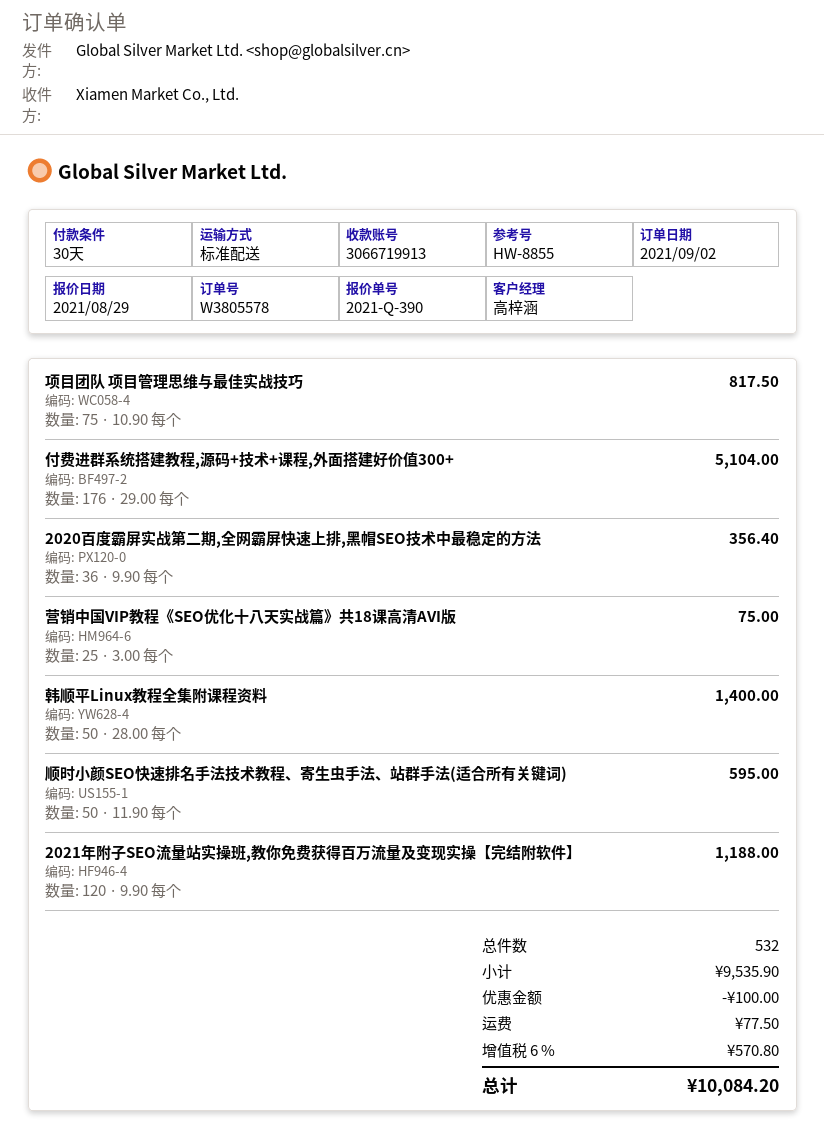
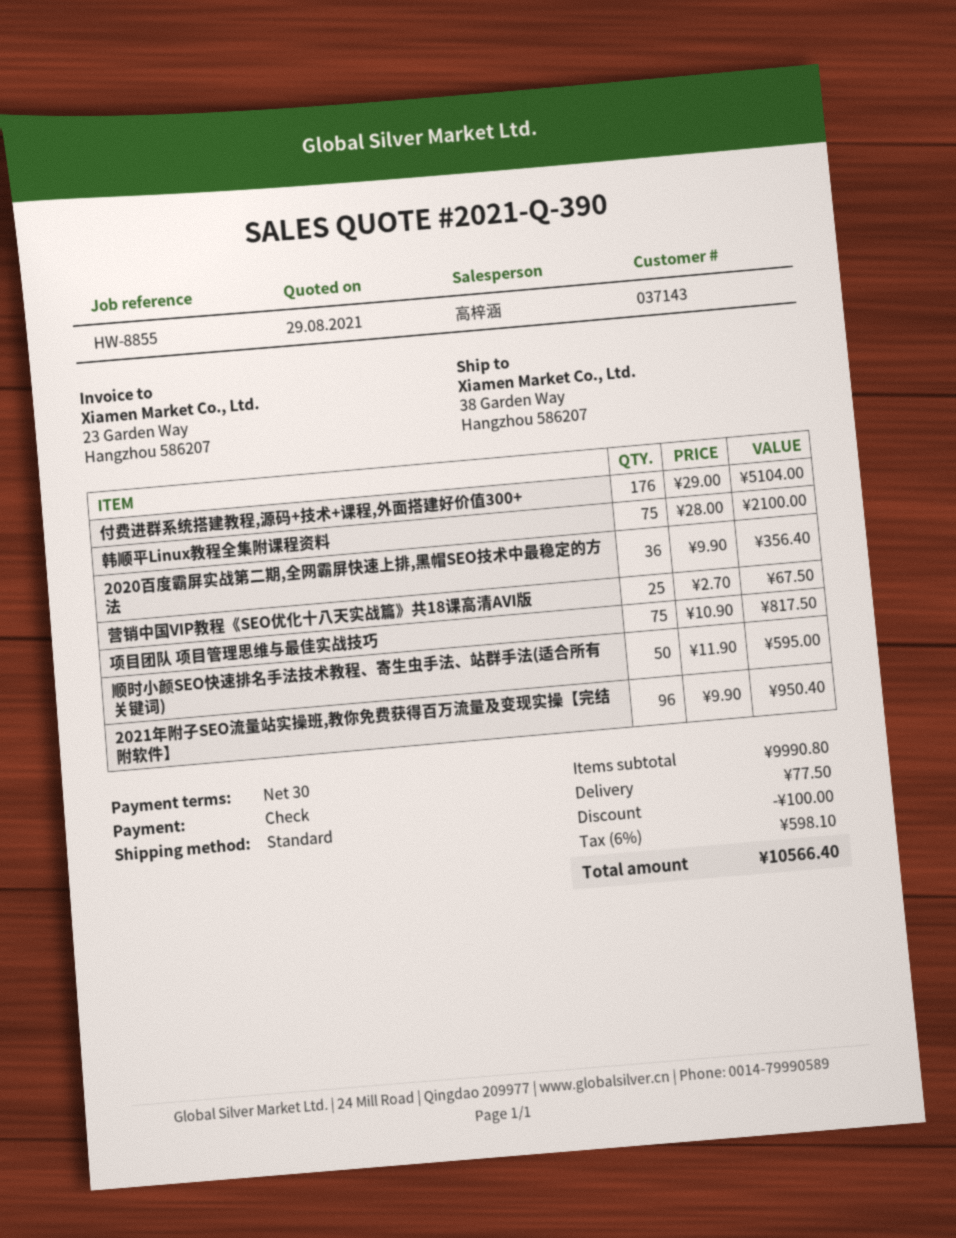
营销中国VIP教程《SEO优化十八天实战篇》共18课高清AVI版: 25 x 3.00 = 75.00 -> 25 x 2.70 = 67.50
韩顺平Linux教程全集附课程资料: 50 x 28.00 = 1400.00 -> 75 x 28.00 = 2100.00
2021年附子SEO流量站实操班,教你免费获得百万流量及变现实操【完结附软件】: 120 x 9.90 = 1188.00 -> 96 x 9.90 = 950.40
subtotal: 9535.90 -> 9990.80
tax: 6% = 570.80 -> 6% = 598.10
total: 10084.20 -> 10566.40

